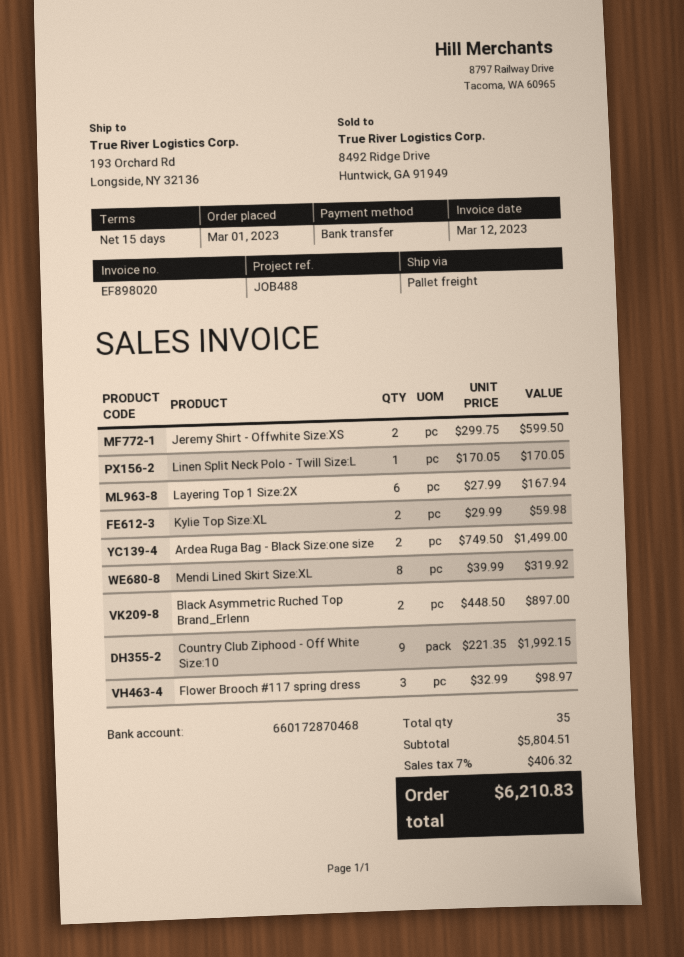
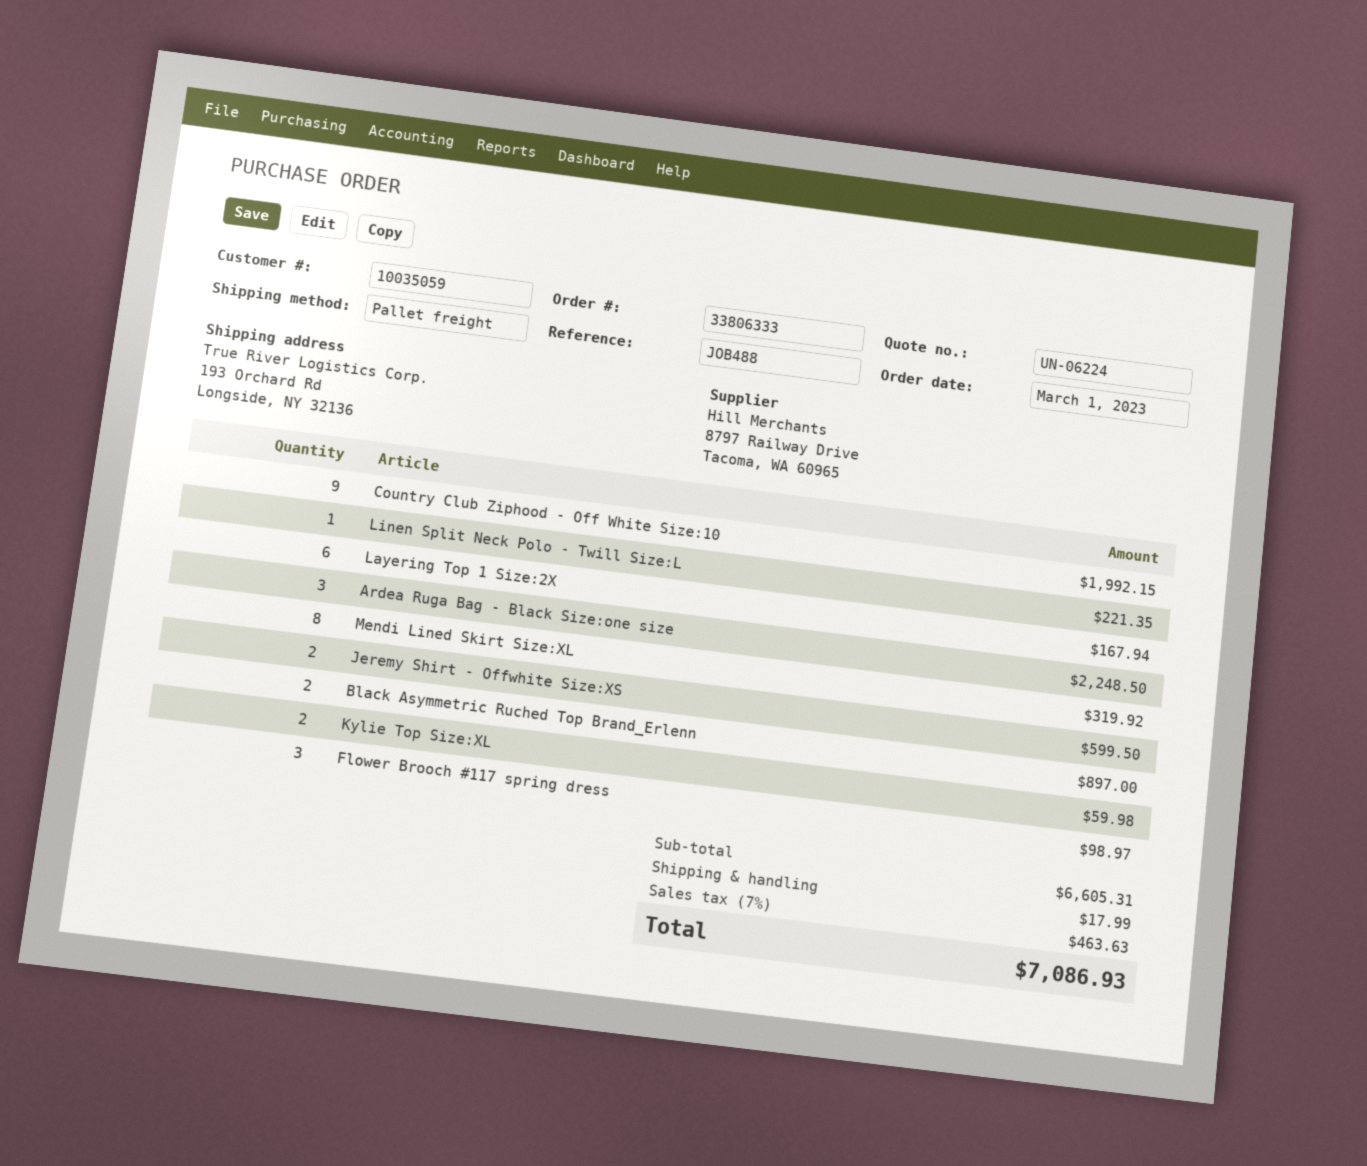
Linen Split Neck Polo - Twill Size:L: 1 for 170.05 -> 1 for 221.35
Ardea Ruga Bag - Black Size:one size: 2 for 1499.00 -> 3 for 2248.50
subtotal: 5804.51 -> 6605.31
shipping: none -> 17.99
tax: 7% = 406.32 -> 7% = 463.63
total: 6210.83 -> 7086.93

